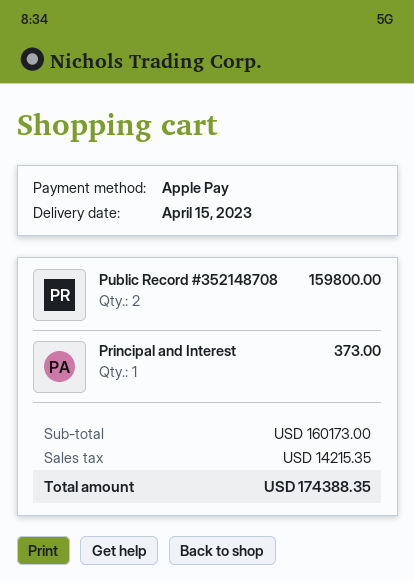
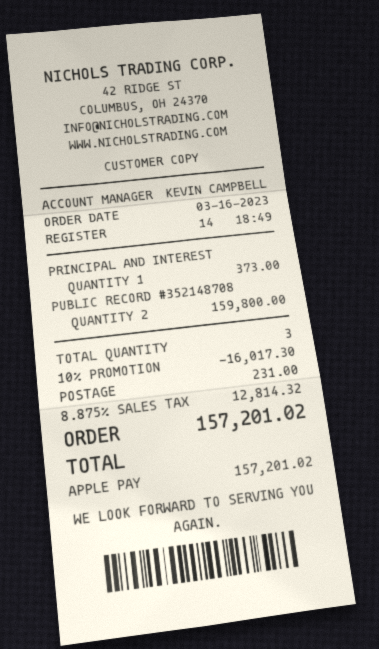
discount: none -> 10% = 16017.30
shipping: none -> 231.00
tax: 14215.35 -> 12814.32
total: 174388.35 -> 157201.02

